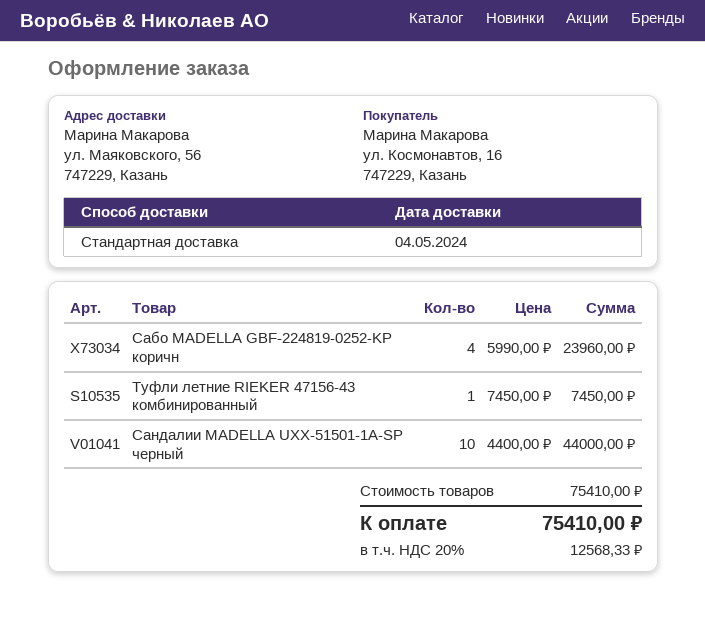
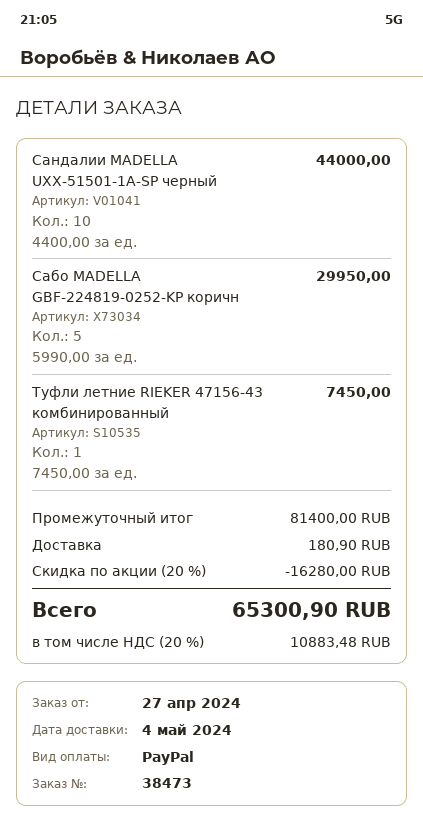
Сабо MADELLA GBF-224819-0252-KP коричн: 4 x 5990.00 = 23960.00 -> 5 x 5990.00 = 29950.00
subtotal: 75410.00 -> 81400.00
discount: none -> 20% = 16280.00
shipping: none -> 180.90
tax: 20% = 12568.33 -> 20% = 10883.48
total: 75410.00 -> 65300.90

